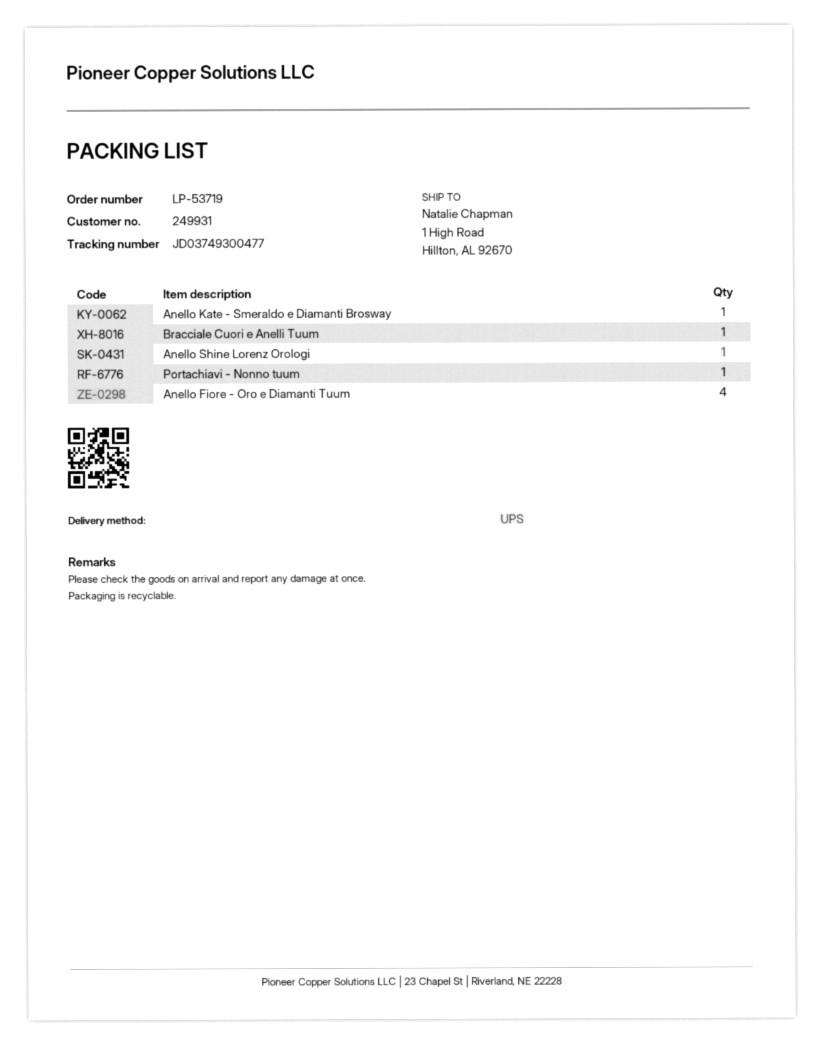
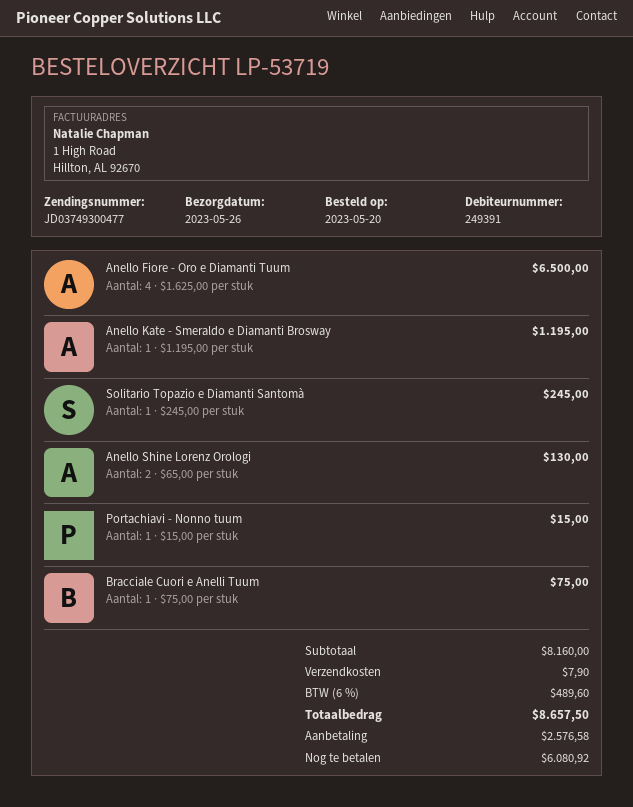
customer number: 249931 -> 249391
Anello Shine Lorenz Orologi: 1 -> 2
Solitario Topazio e Diamanti Santomà: none -> 1

